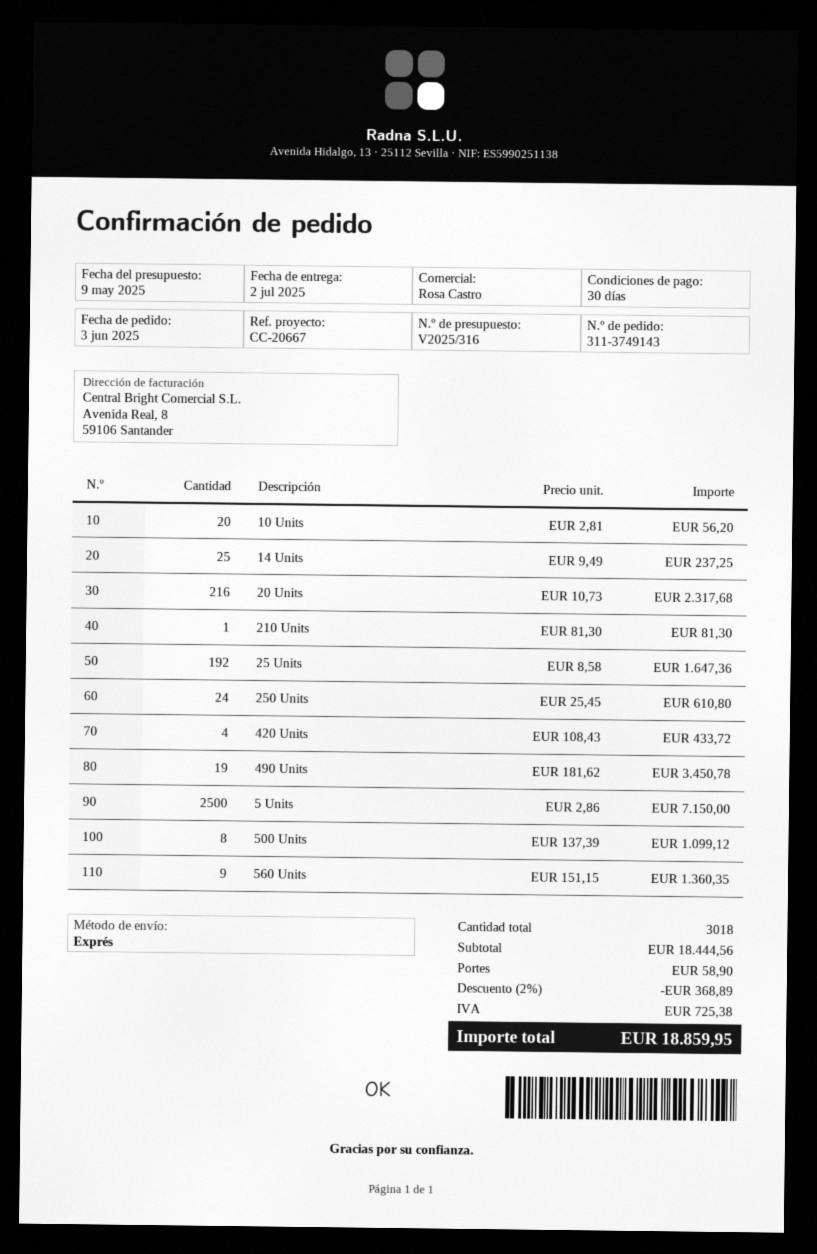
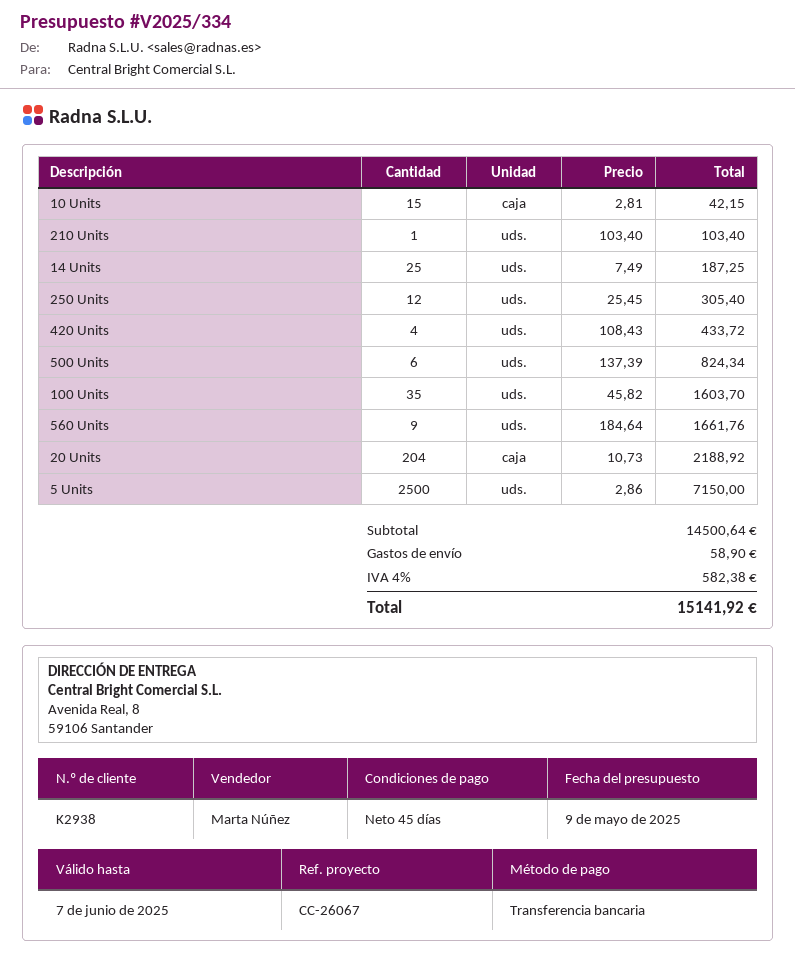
quote number: V2025/316 -> V2025/334
payment terms: 30 days -> 45 days
reference: CC-20667 -> CC-26067
sales rep: Rosa Castro -> Marta Núñez
10 Units: 20 x 2.81 = 56.20 -> 15 x 2.81 = 42.15
14 Units: 25 x 9.49 = 237.25 -> 25 x 7.49 = 187.25
20 Units: 216 x 10.73 = 2317.68 -> 204 x 10.73 = 2188.92
210 Units: 1 x 81.30 = 81.30 -> 1 x 103.40 = 103.40
25 Units: 192 x 8.58 = 1647.36 -> none
250 Units: 24 x 25.45 = 610.80 -> 12 x 25.45 = 305.40
490 Units: 19 x 181.62 = 3450.78 -> none
500 Units: 8 x 137.39 = 1099.12 -> 6 x 137.39 = 824.34
560 Units: 9 x 151.15 = 1360.35 -> 9 x 184.64 = 1661.76
100 Units: none -> 35 x 45.82 = 1603.70
subtotal: 18444.56 -> 14500.64
discount: 2% = 368.89 -> none
tax: 725.38 -> 582.38
total: 18859.95 -> 15141.92

